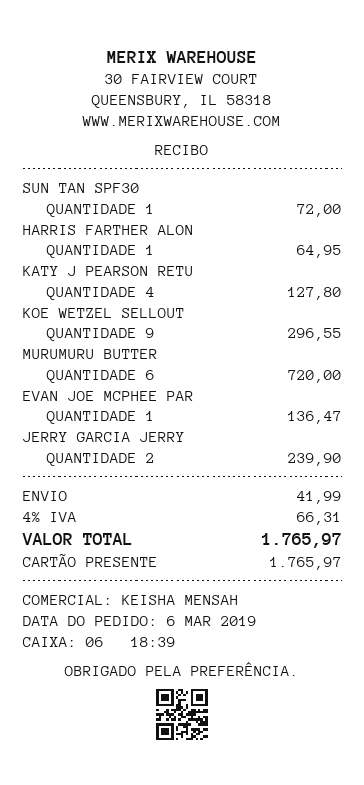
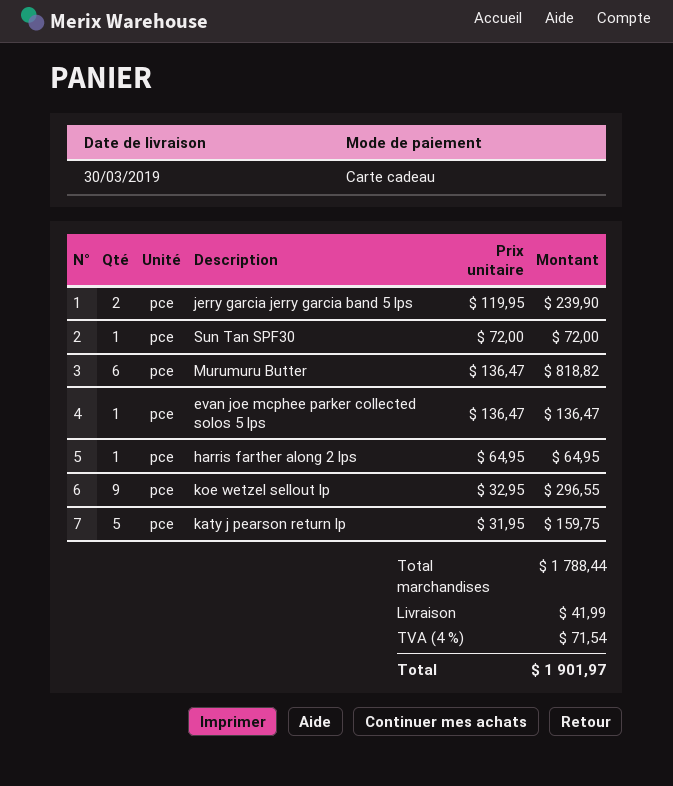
KATY J PEARSON RETU: 4 for 127.80 -> 5 for 159.75
MURUMURU BUTTER: 6 for 720.00 -> 6 for 818.82
tax: 4% = 66.31 -> 4% = 71.54
total: 1765.97 -> 1901.97

